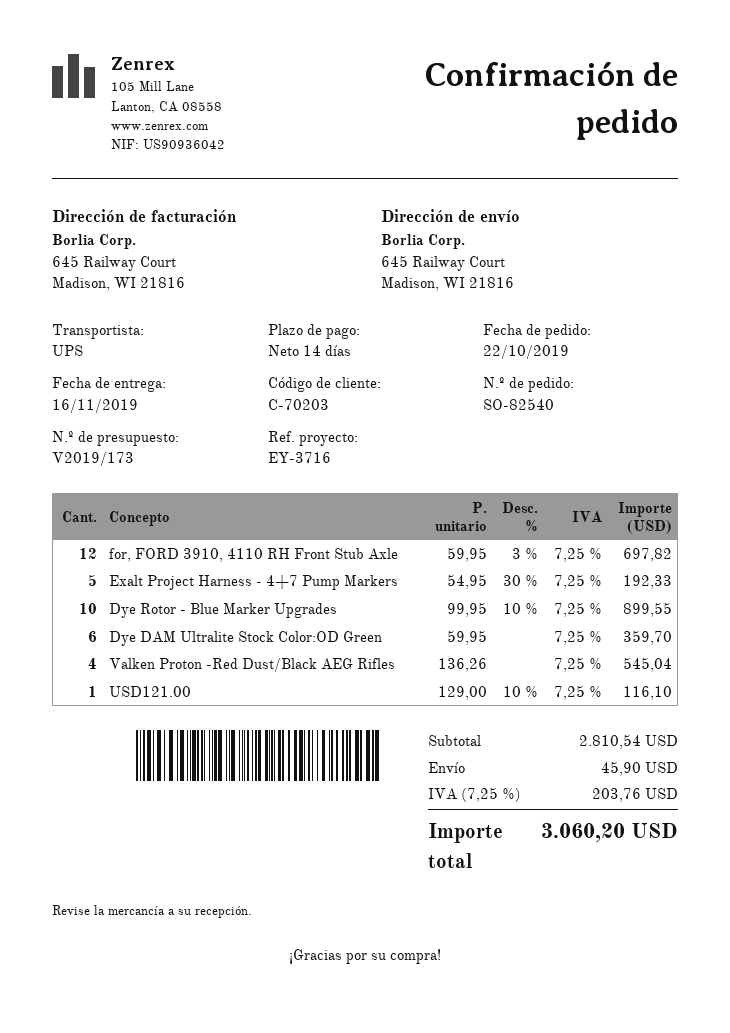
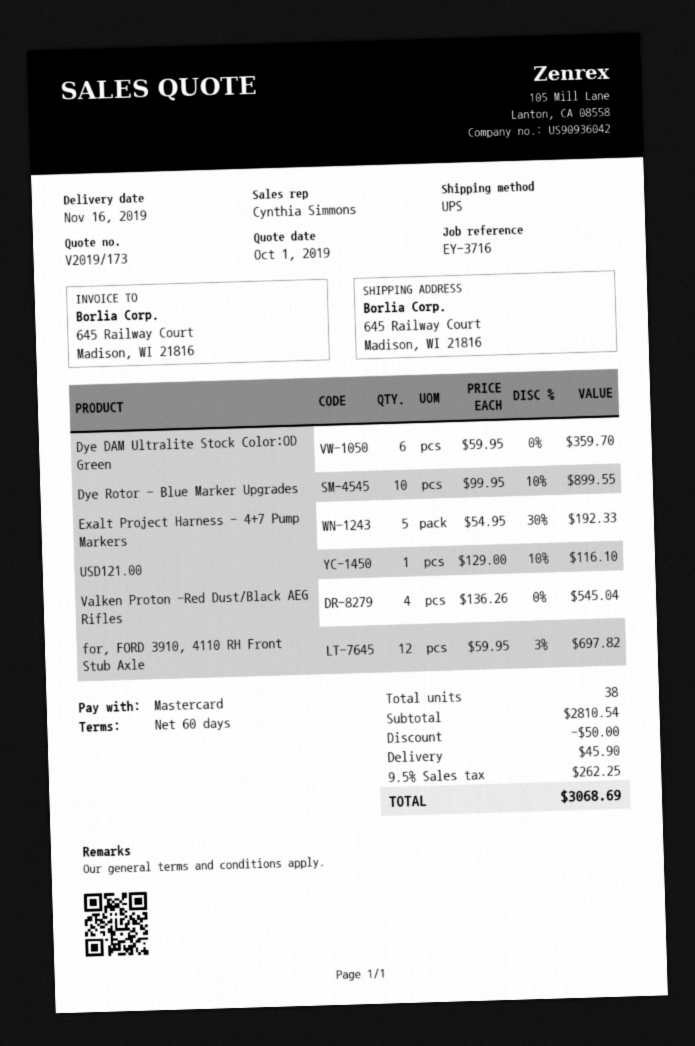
payment terms: 14 days -> 60 days
discount: none -> 50.00
tax: 7.25% = 203.76 -> 9.5% = 262.25
total: 3060.20 -> 3068.69

